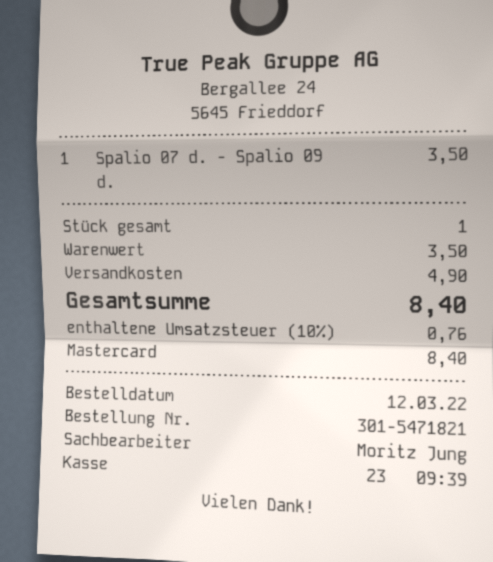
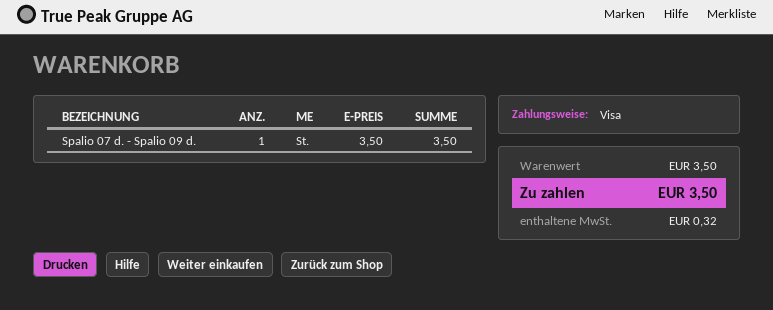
payment method: Mastercard -> Visa
shipping: 4.90 -> none
tax: 0.76 -> 0.32
total: 8.40 -> 3.50

